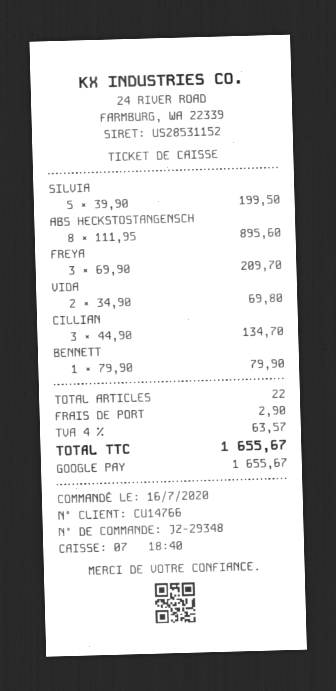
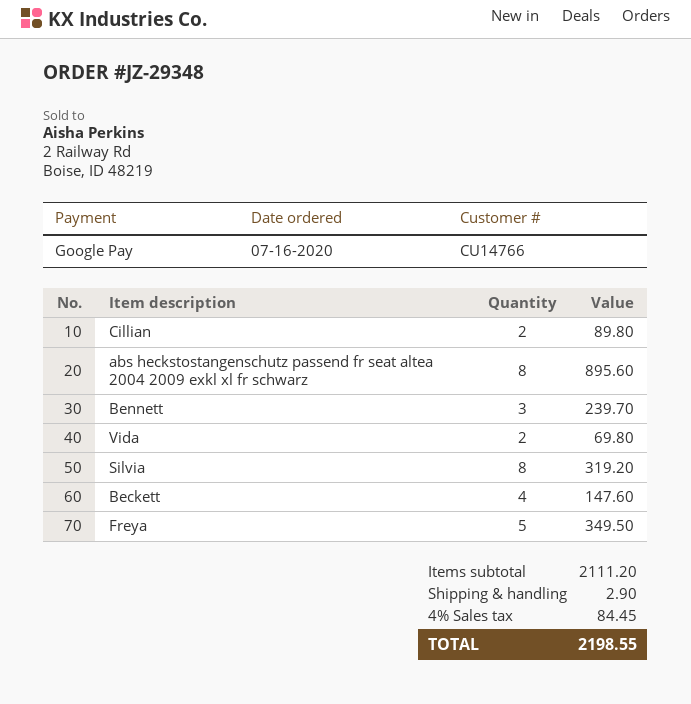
SILVIA: 5 for 199.50 -> 8 for 319.20
FREYA: 3 for 209.70 -> 5 for 349.50
CILLIAN: 3 for 134.70 -> 2 for 89.80
BENNETT: 1 for 79.90 -> 3 for 239.70
Beckett: none -> 4 for 147.60
tax: 4% = 63.57 -> 4% = 84.45
total: 1655.67 -> 2198.55

